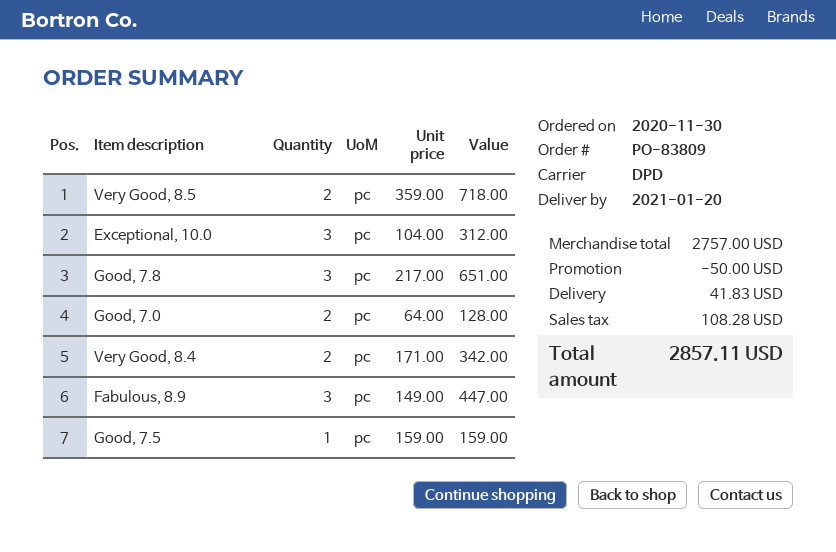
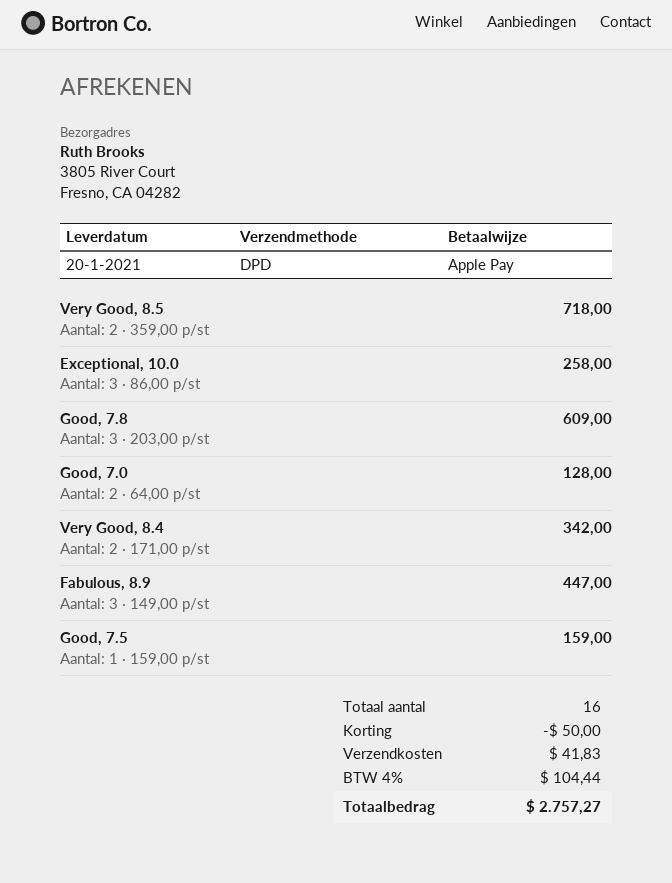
Exceptional, 10.0: 3 x 104.00 = 312.00 -> 3 x 86.00 = 258.00
Good, 7.8: 3 x 217.00 = 651.00 -> 3 x 203.00 = 609.00
tax: 108.28 -> 104.44
total: 2857.11 -> 2757.27

